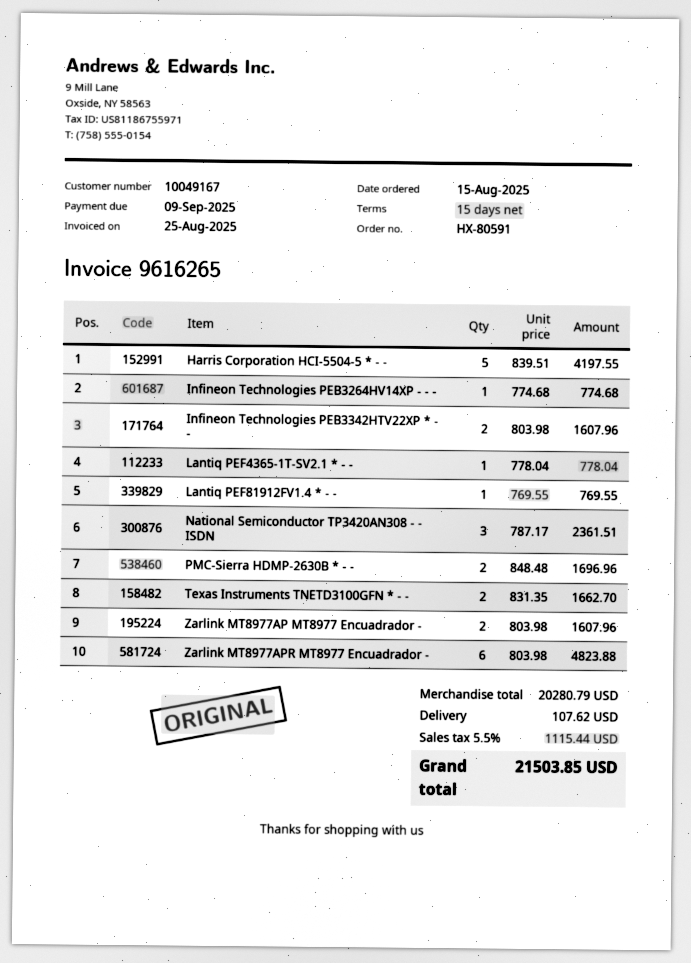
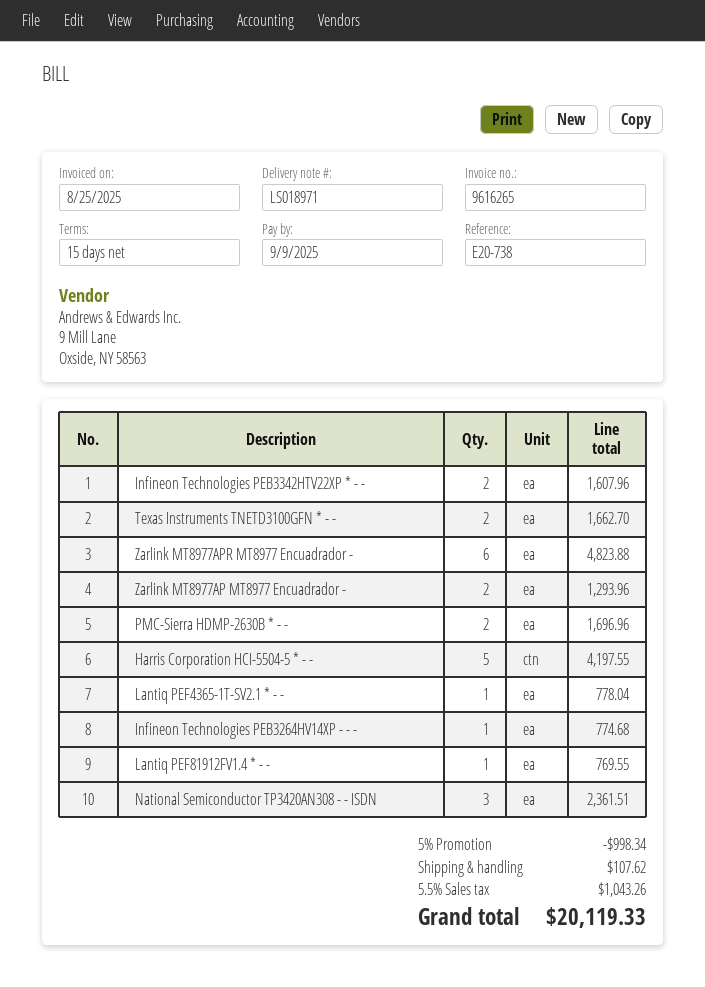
Zarlink MT8977AP MT8977 Encuadrador -: 2 for 1607.96 -> 2 for 1293.96
discount: none -> 5% = 998.34
tax: 5.5% = 1115.44 -> 5.5% = 1043.26
total: 21503.85 -> 20119.33

